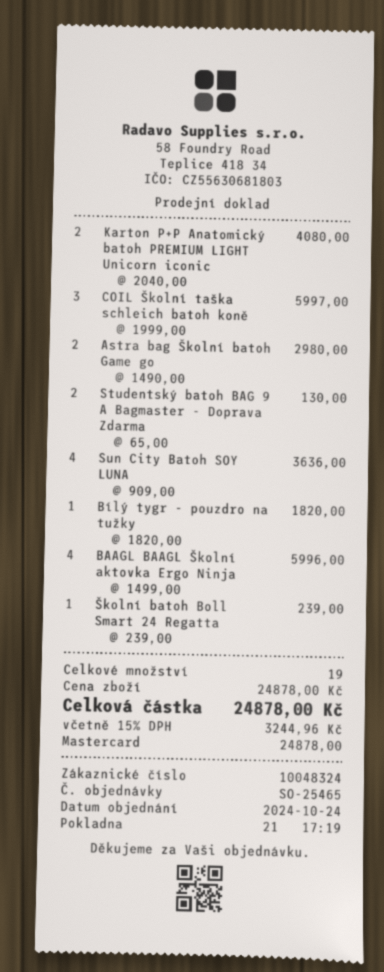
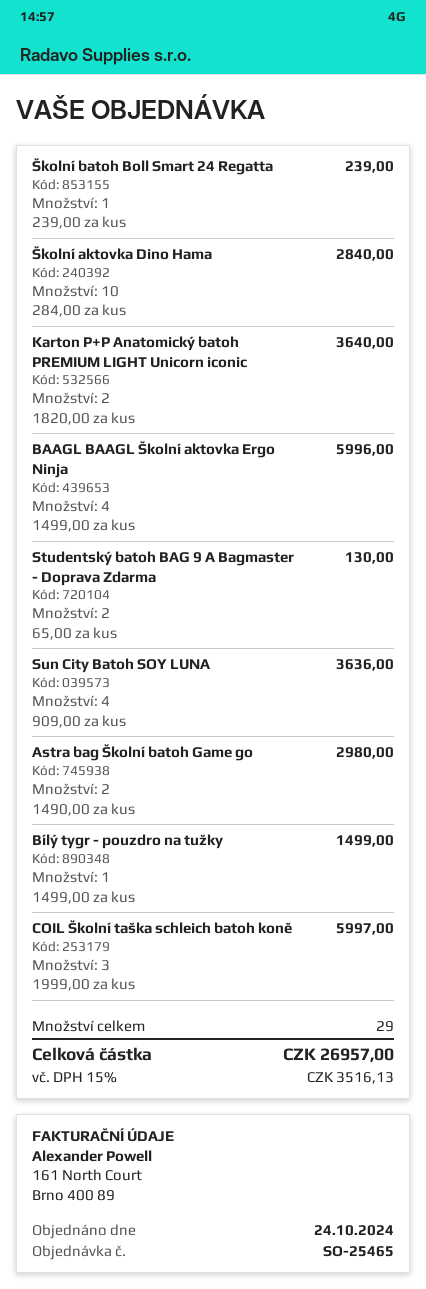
Karton P+P Anatomický batoh PREMIUM LIGHT Unicorn iconic: 2 x 2040.00 = 4080.00 -> 2 x 1820.00 = 3640.00
Bílý tygr - pouzdro na tužky: 1 x 1820.00 = 1820.00 -> 1 x 1499.00 = 1499.00
Školní aktovka Dino Hama: none -> 10 x 284.00 = 2840.00
total quantity: 19 -> 29
tax: 15% = 3244.96 -> 15% = 3516.13
total: 24878.00 -> 26957.00

